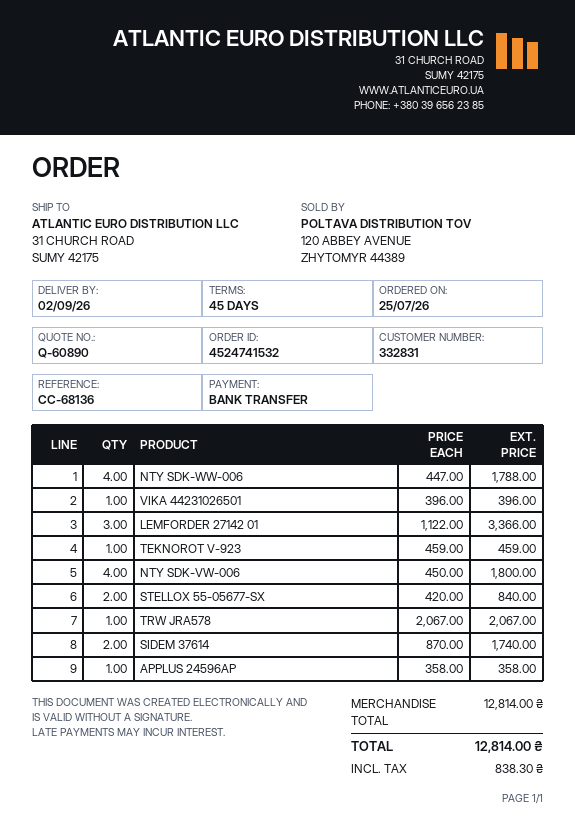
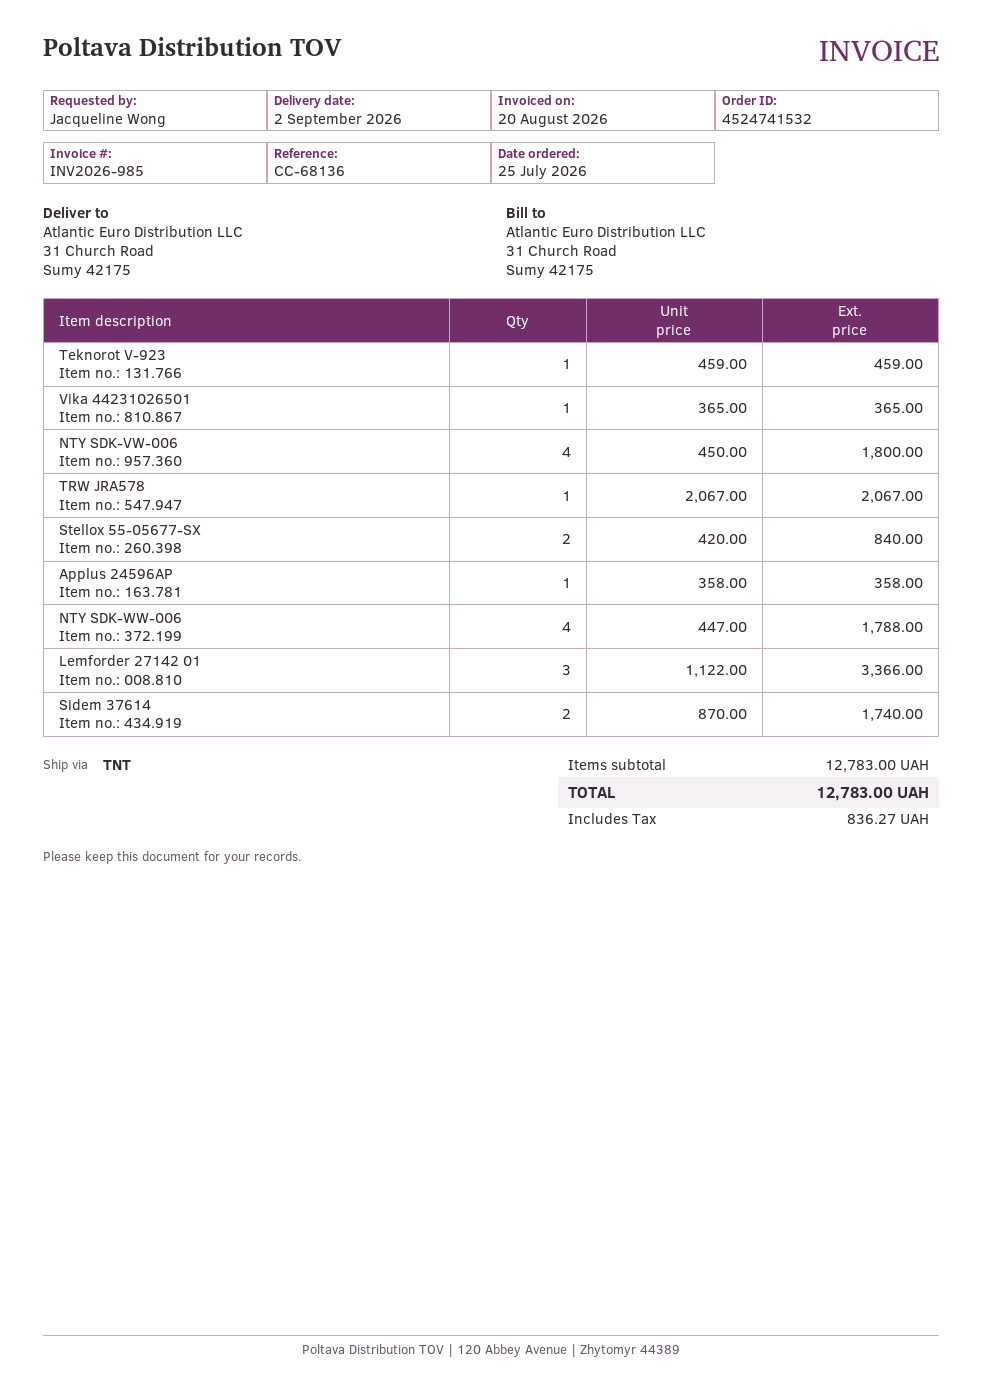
VIKA 44231026501: 1 x 396.00 = 396.00 -> 1 x 365.00 = 365.00
subtotal: 12814.00 -> 12783.00
tax: 838.30 -> 836.27
total: 12814.00 -> 12783.00

